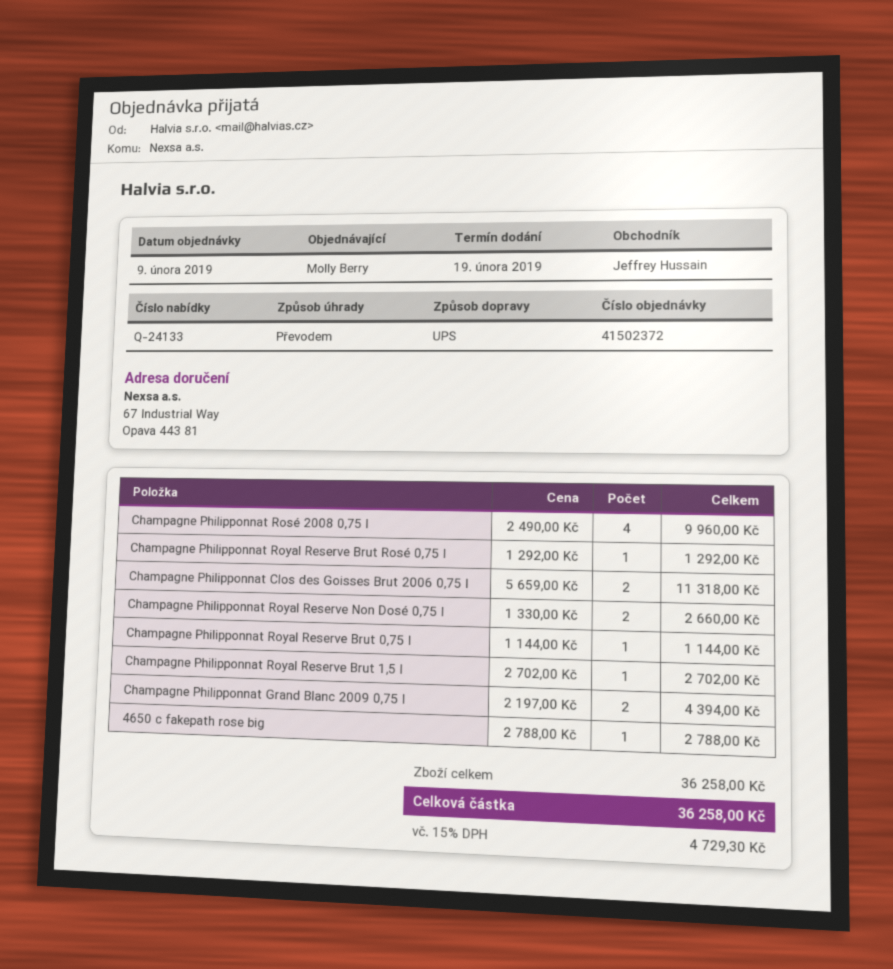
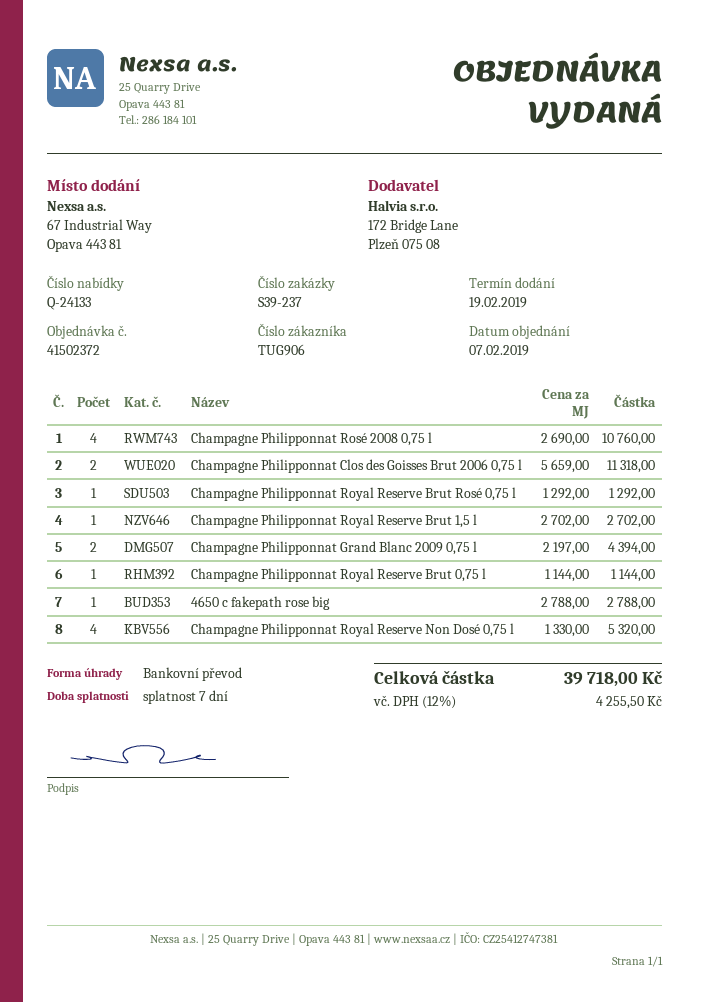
order date: 2019-02-09 -> 2019-02-07
Champagne Philipponnat Rosé 2008 0,75 l: 4 x 2490.00 = 9960.00 -> 4 x 2690.00 = 10760.00
Champagne Philipponnat Royal Reserve Non Dosé 0,75 l: 2 x 1330.00 = 2660.00 -> 4 x 1330.00 = 5320.00
tax: 15% = 4729.30 -> 12% = 4255.50
total: 36258.00 -> 39718.00

